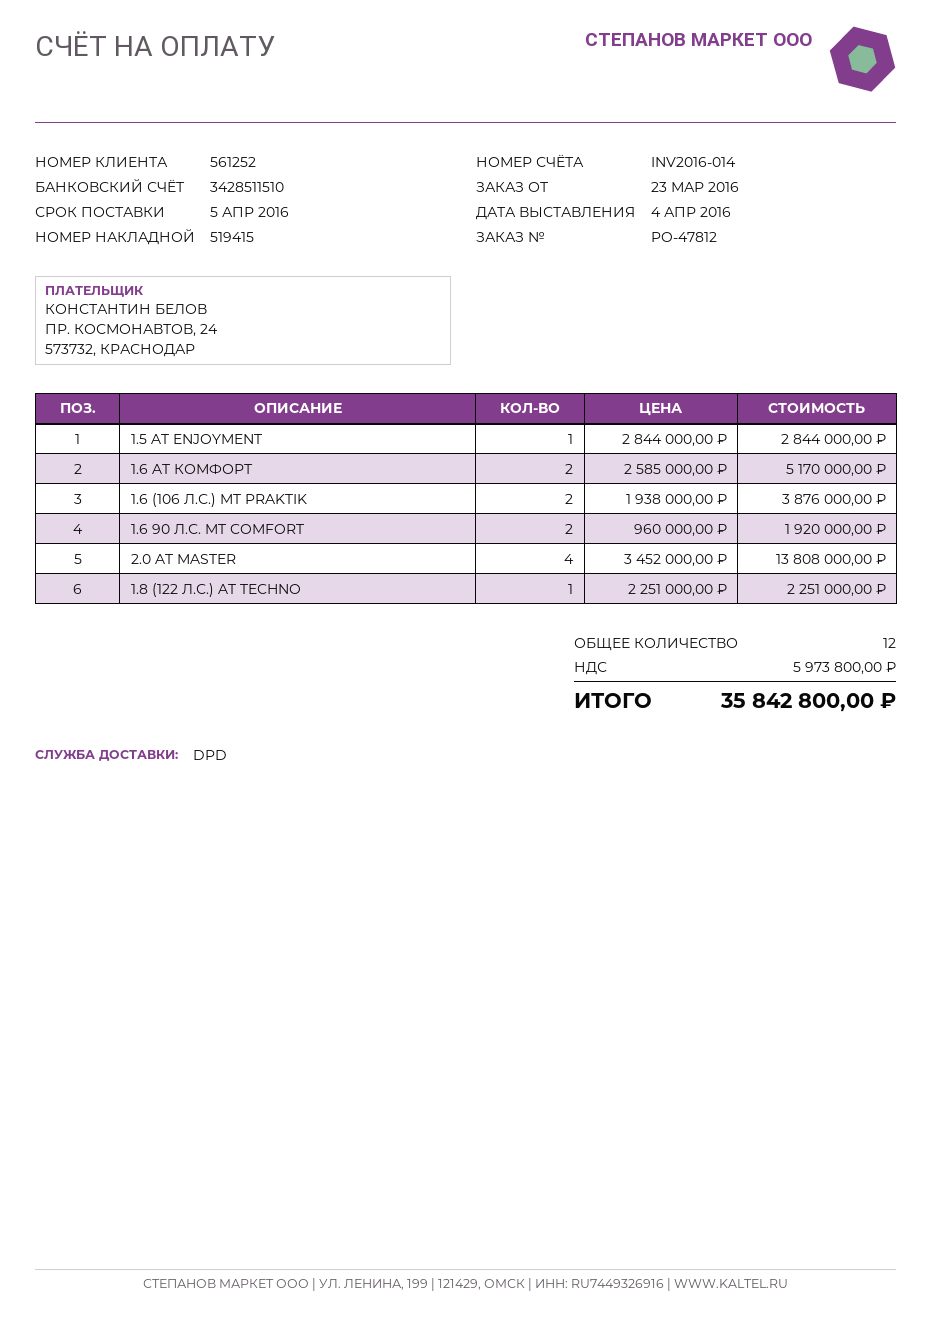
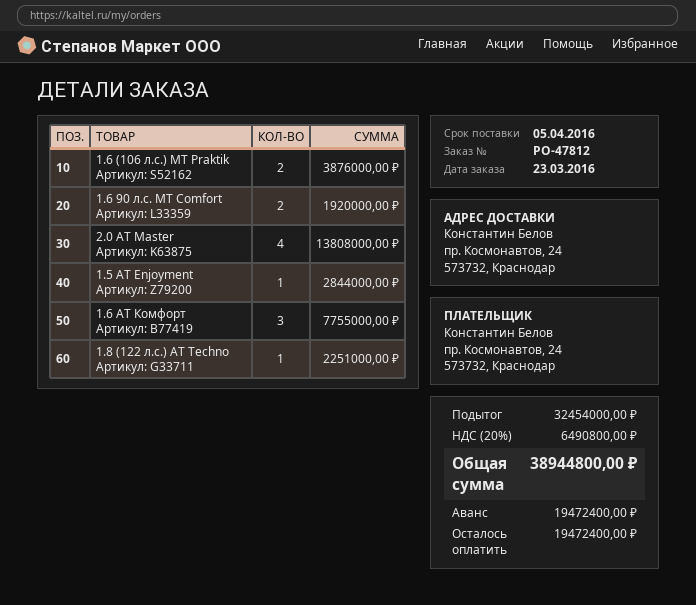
1.6 AT КОМФОРТ: 2 for 5170000.00 -> 3 for 7755000.00
tax: 5973800.00 -> 6490800.00
total: 35842800.00 -> 38944800.00

